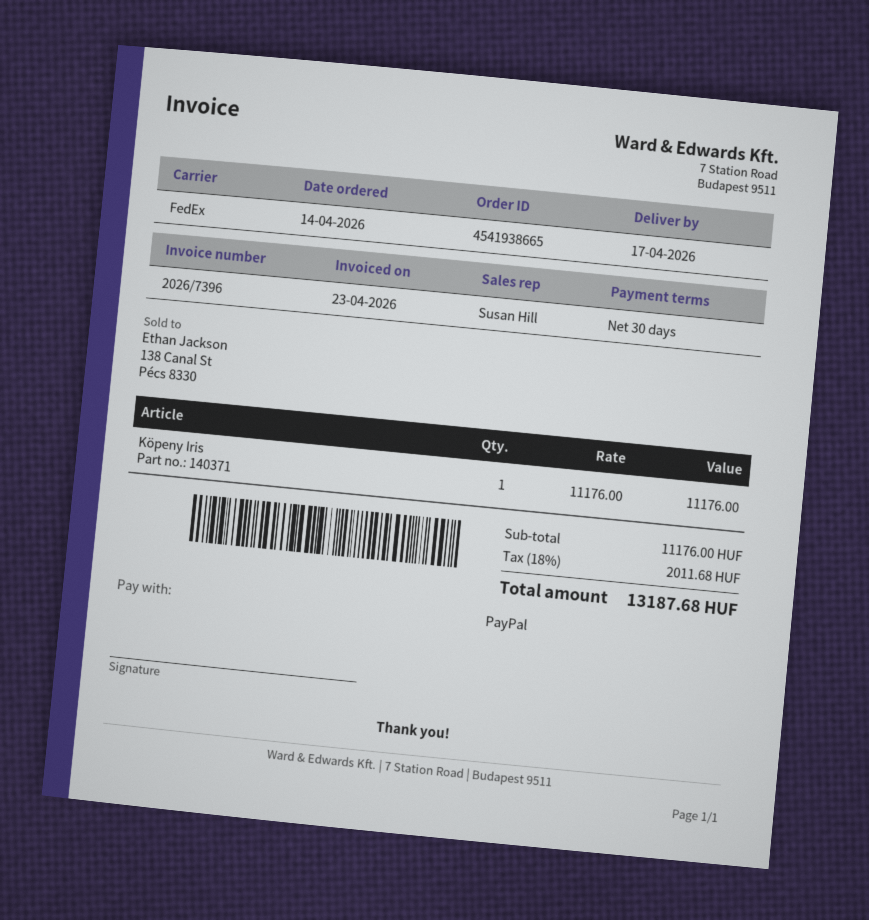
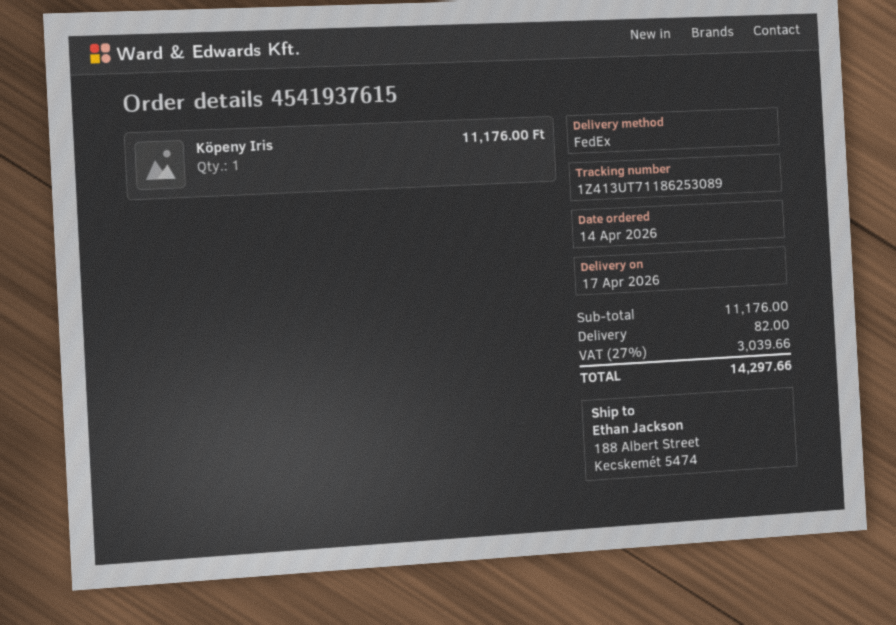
order number: 4541938665 -> 4541937615
shipping: none -> 82.00
tax: 18% = 2011.68 -> 27% = 3039.66
total: 13187.68 -> 14297.66

